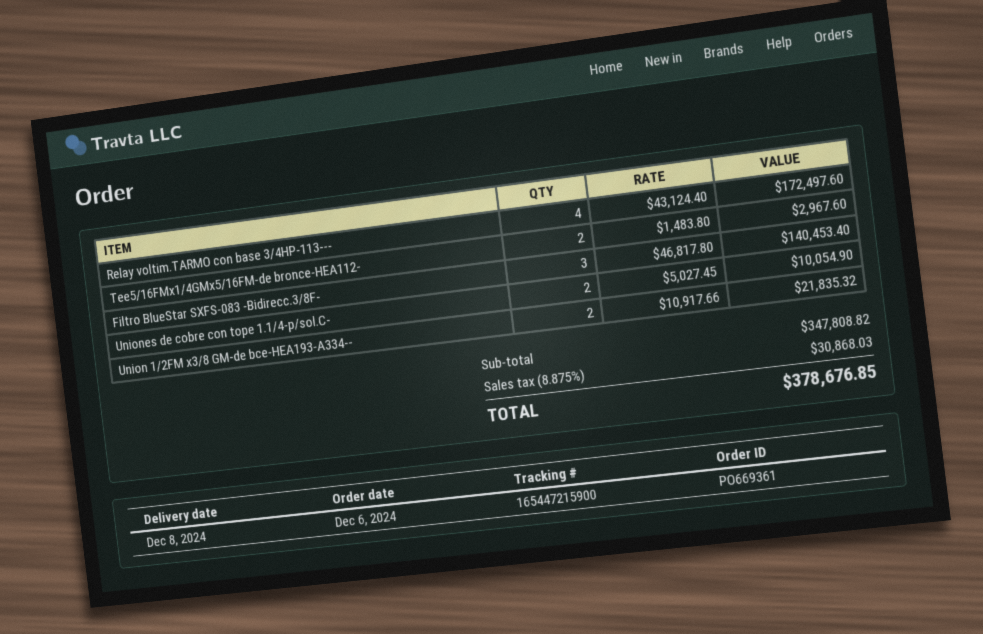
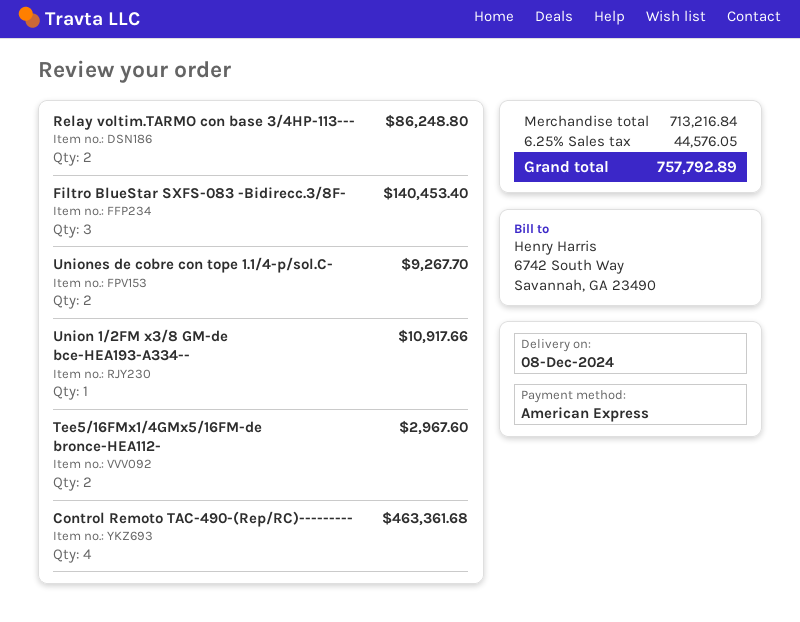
Relay voltim.TARMO con base 3/4HP-113---: 4 for 172497.60 -> 2 for 86248.80
Uniones de cobre con tope 1.1/4-p/sol.C-: 2 for 10054.90 -> 2 for 9267.70
Union 1/2FM x3/8 GM-de bce-HEA193-A334--: 2 for 21835.32 -> 1 for 10917.66
Control Remoto TAC-490-(Rep/RC)---------: none -> 4 for 463361.68
subtotal: 347808.82 -> 713216.84
tax: 8.875% = 30868.03 -> 6.25% = 44576.05
total: 378676.85 -> 757792.89

